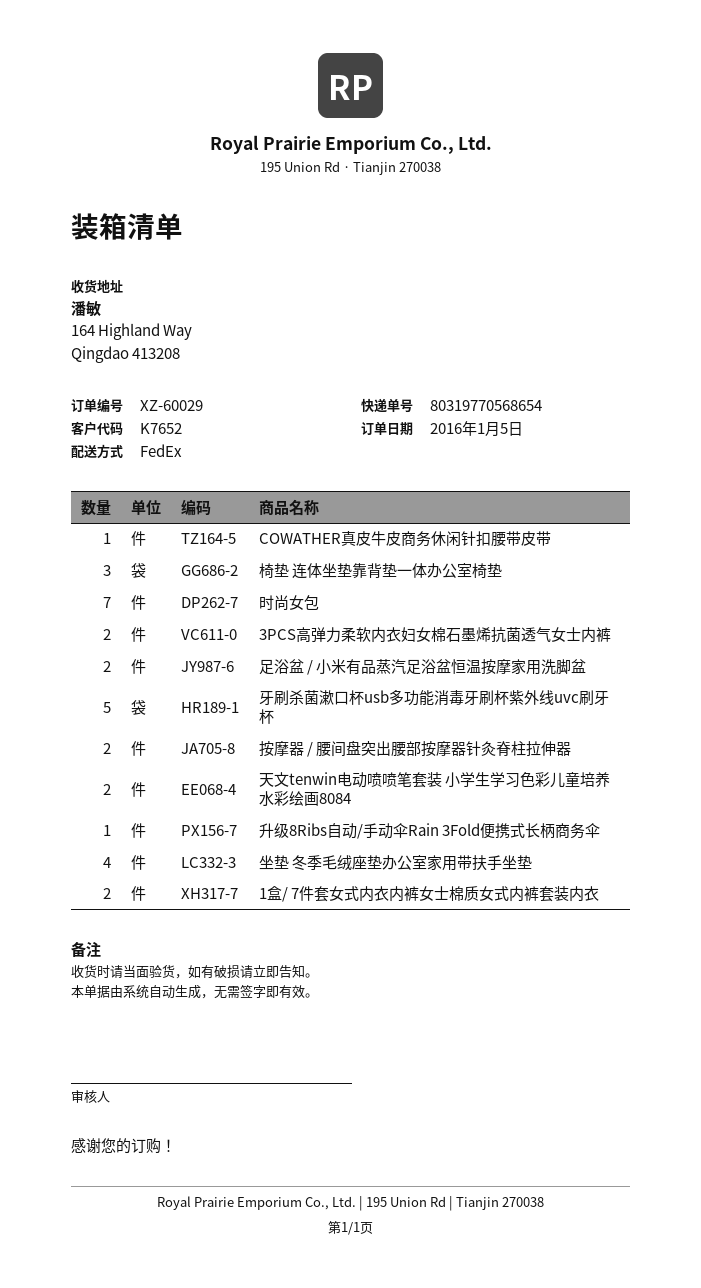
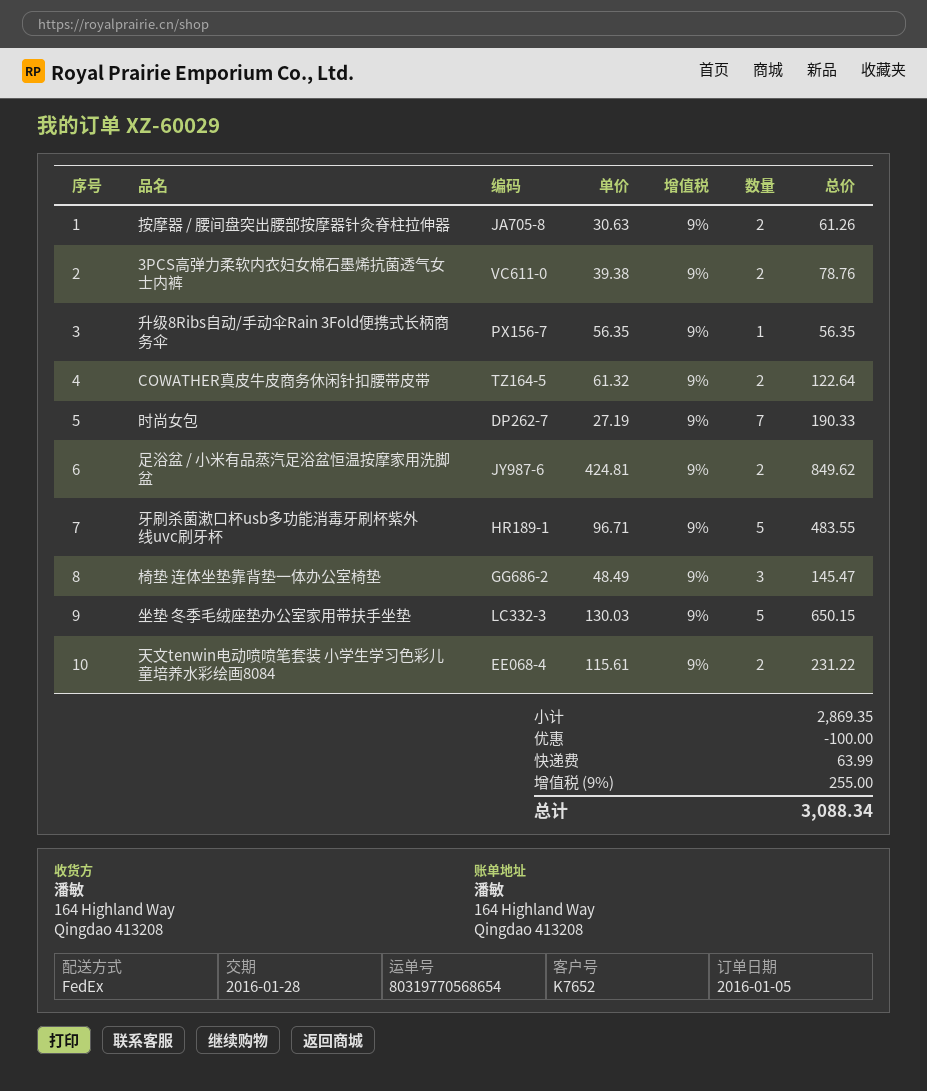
COWATHER真皮牛皮商务休闲针扣腰带皮带: 1 -> 2
坐垫 冬季毛绒座垫办公室家用带扶手坐垫: 4 -> 5
1盒/ 7件套女式内衣内裤女士棉质女式内裤套装内衣: 2 -> none

